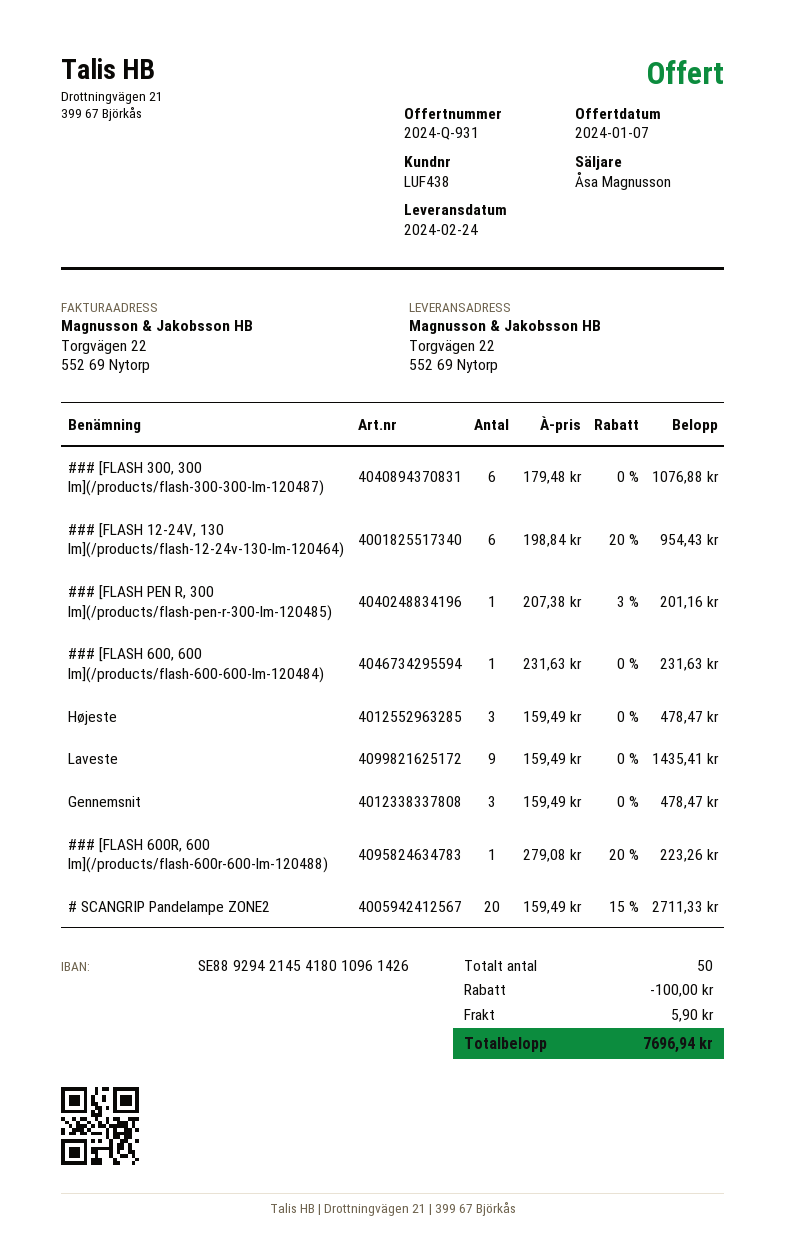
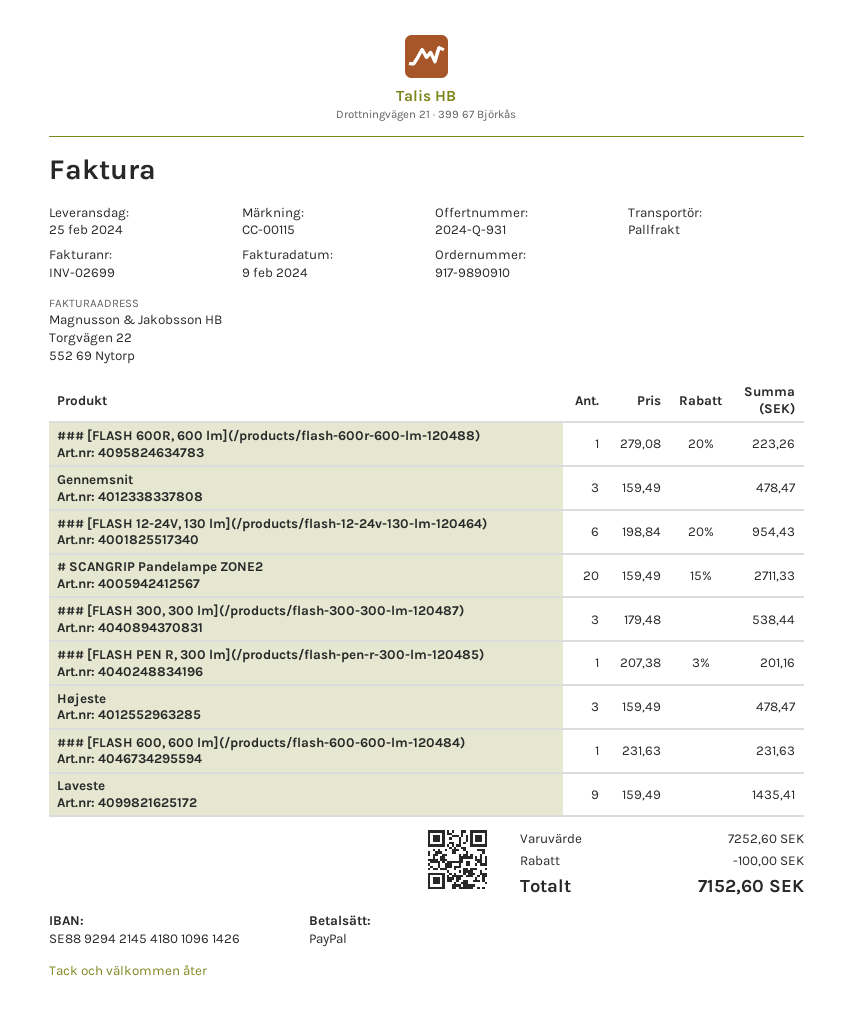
delivery date: 2024-02-24 -> 2024-02-25
### [FLASH 300, 300 lm](/products/flash-300-300-lm-120487): 6 x 179.48 = 1076.88 -> 3 x 179.48 = 538.44
shipping: 5.90 -> none
total: 7696.94 -> 7152.60

